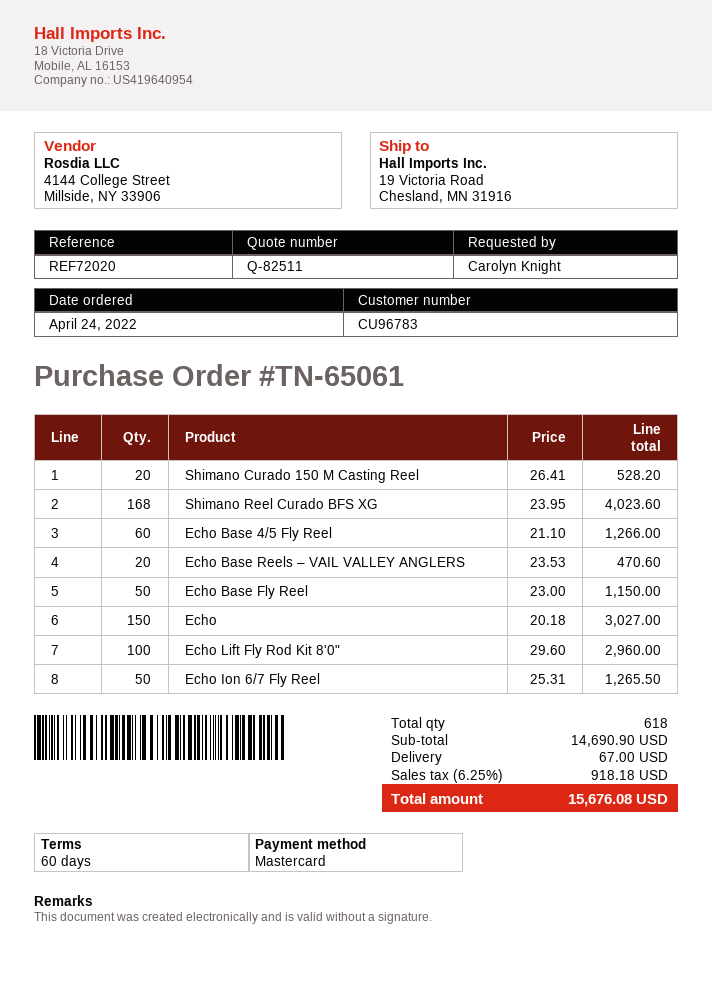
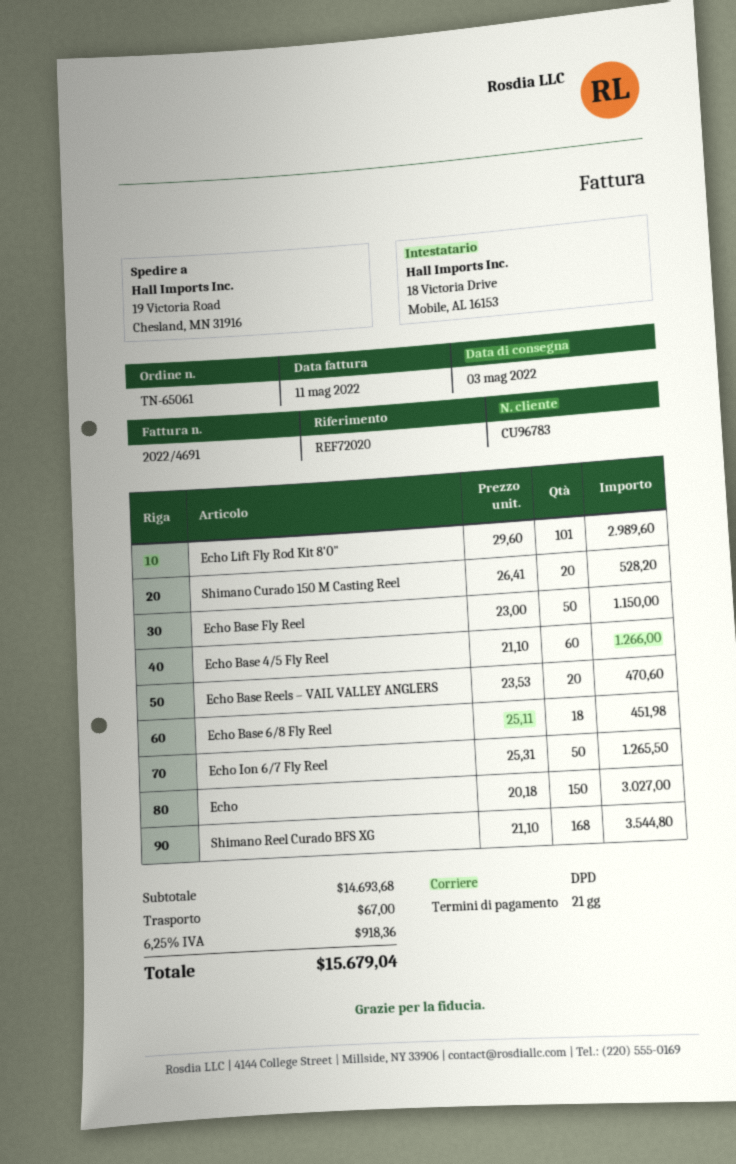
payment terms: 60 days -> 21 days
Shimano Reel Curado BFS XG: 168 x 23.95 = 4023.60 -> 168 x 21.10 = 3544.80
Echo Lift Fly Rod Kit 8'0": 100 x 29.60 = 2960.00 -> 101 x 29.60 = 2989.60
Echo Base 6/8 Fly Reel: none -> 18 x 25.11 = 451.98
subtotal: 14690.90 -> 14693.68
tax: 6.25% = 918.18 -> 6.25% = 918.36
total: 15676.08 -> 15679.04

